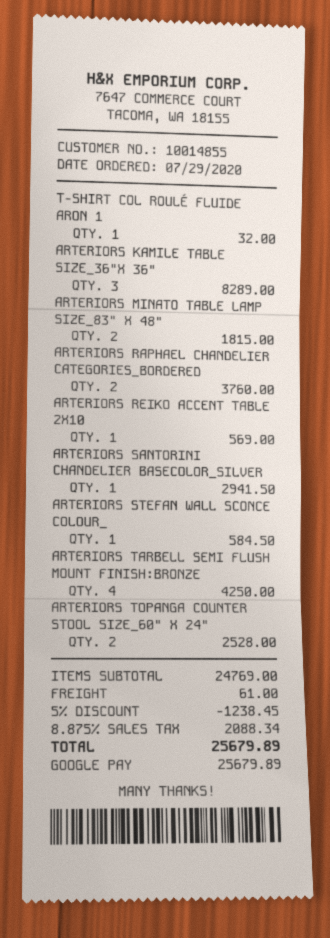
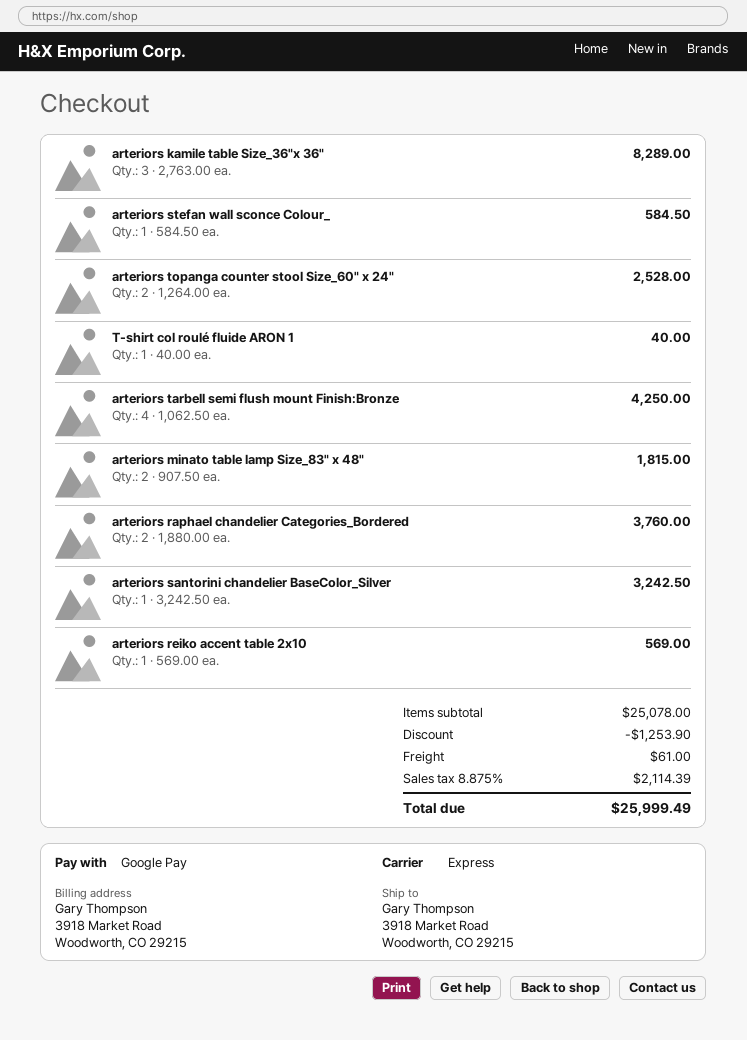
T-SHIRT COL ROULÉ FLUIDE ARON 1: 1 for 32.00 -> 1 for 40.00
ARTERIORS SANTORINI CHANDELIER BASECOLOR_SILVER: 1 for 2941.50 -> 1 for 3242.50
subtotal: 24769.00 -> 25078.00
discount: 1238.45 -> 1253.90
tax: 8.875% = 2088.34 -> 8.875% = 2114.39
total: 25679.89 -> 25999.49

